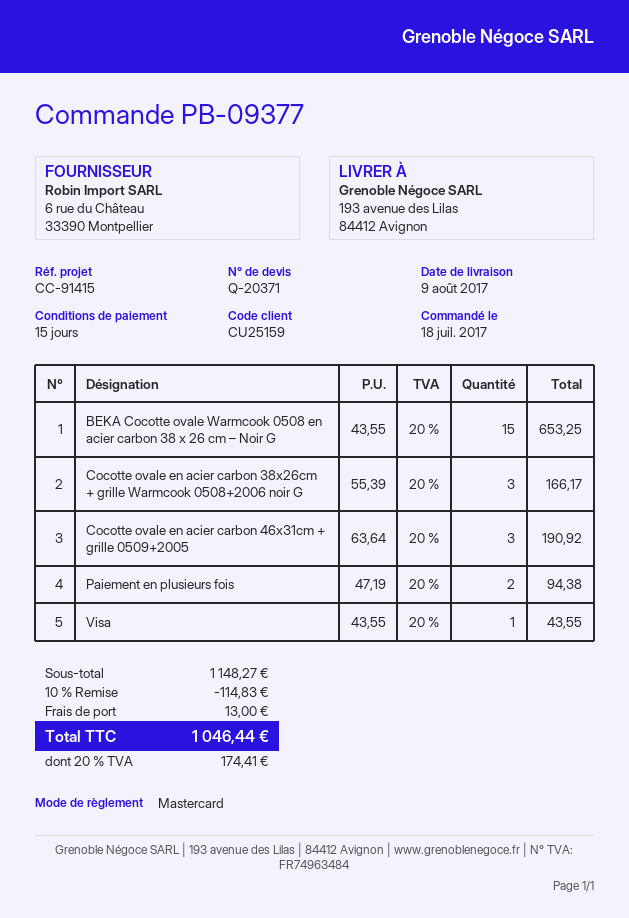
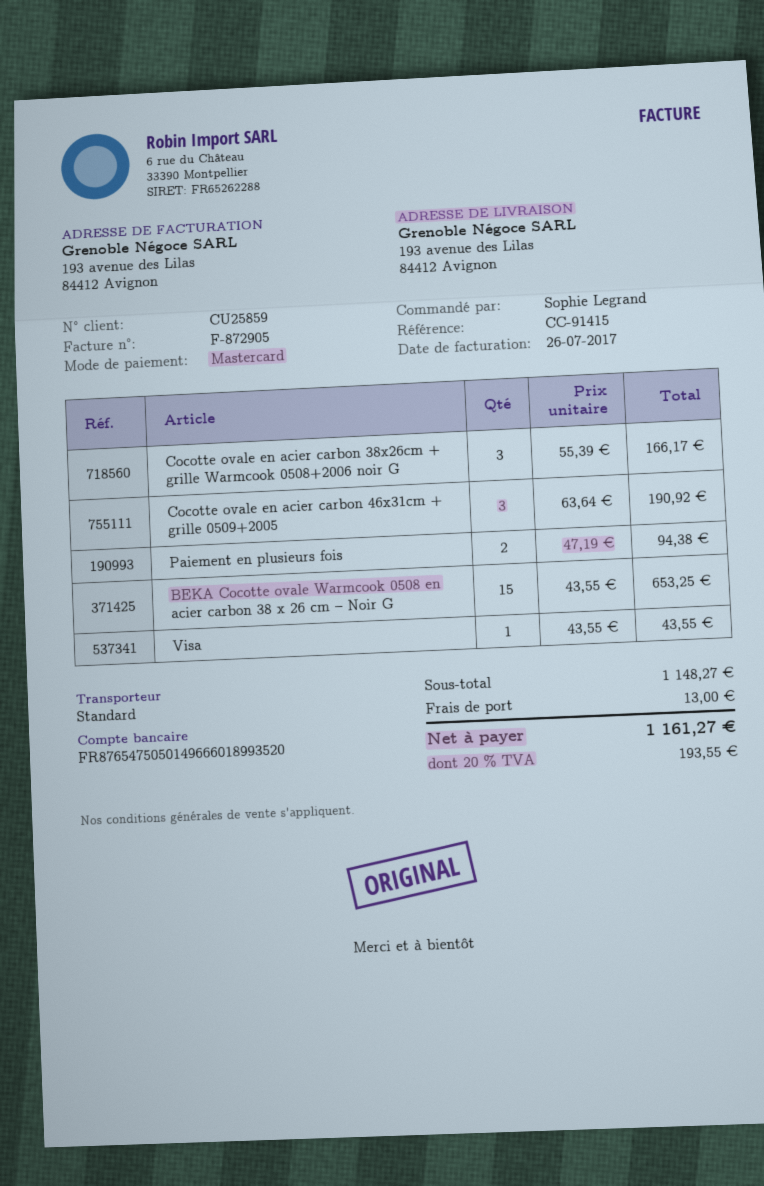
customer number: CU25159 -> CU25859
discount: 10% = 114.83 -> none
tax: 20% = 174.41 -> 20% = 193.55
total: 1046.44 -> 1161.27

